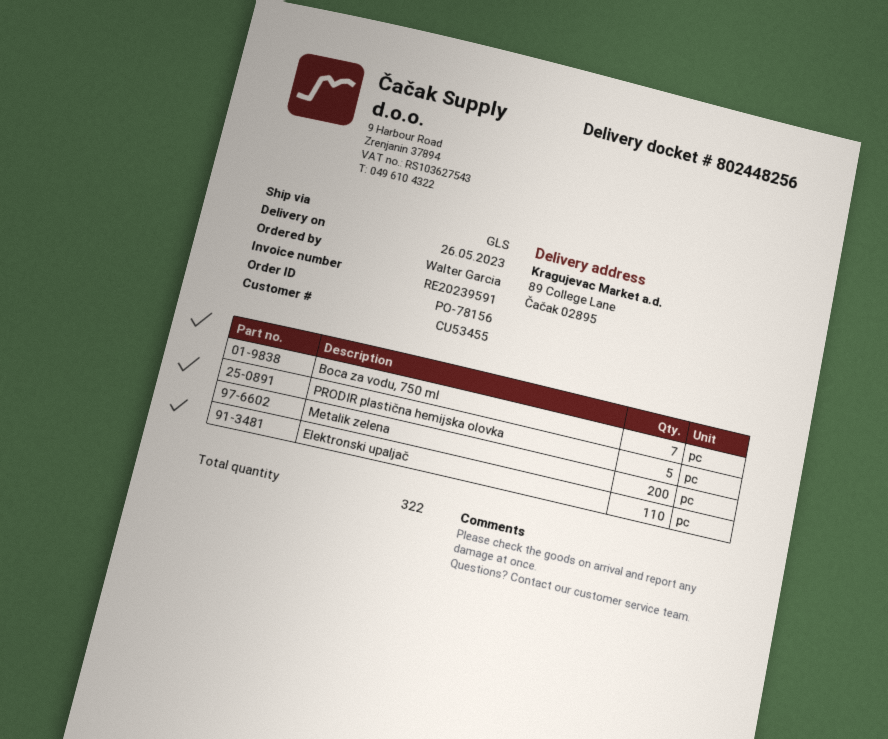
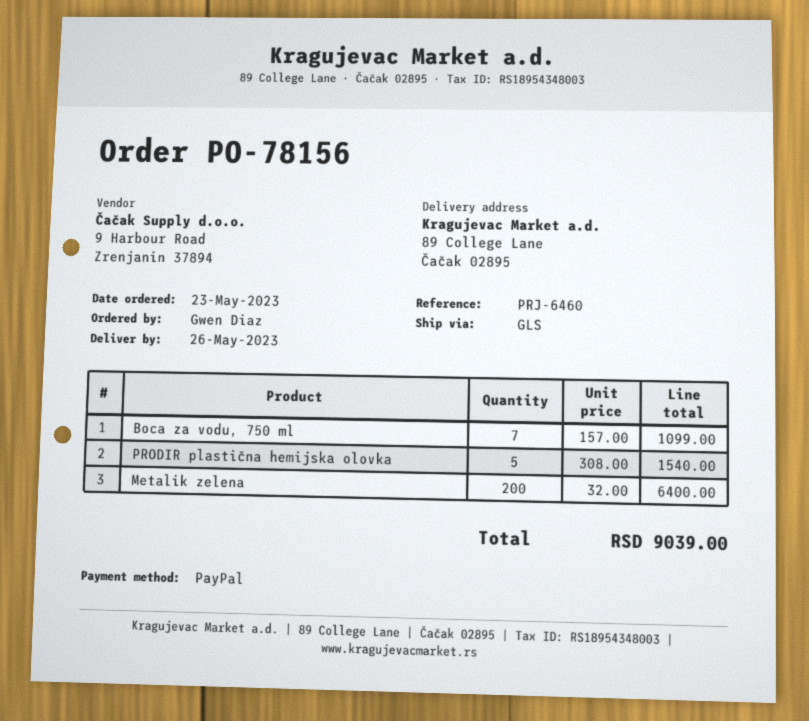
ordered by: Walter Garcia -> Gwen Diaz
Elektronski upaljač: 110 -> none

